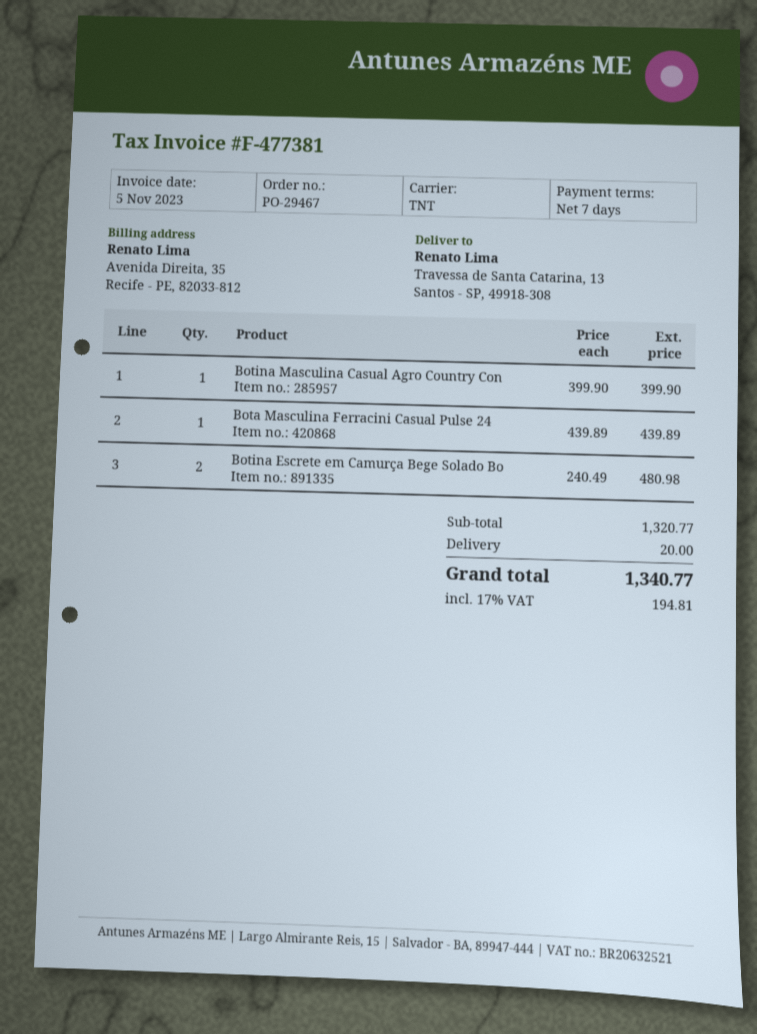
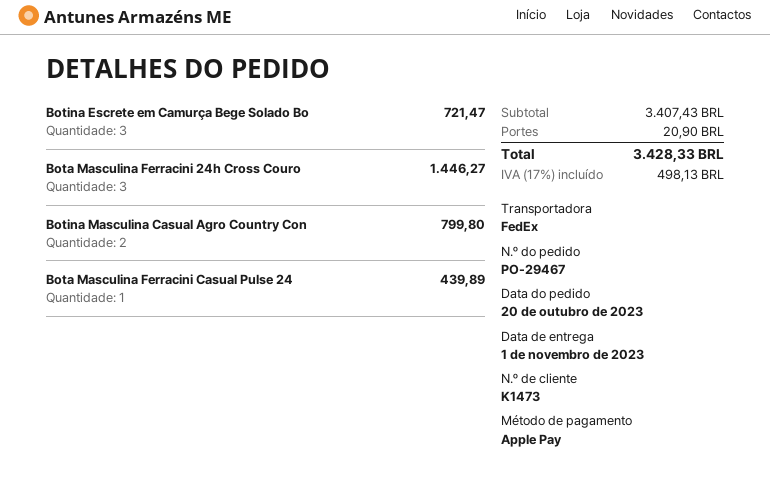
shipping method: TNT -> FedEx
Botina Masculina Casual Agro Country Con: 1 for 399.90 -> 2 for 799.80
Botina Escrete em Camurça Bege Solado Bo: 2 for 480.98 -> 3 for 721.47
Bota Masculina Ferracini 24h Cross Couro: none -> 3 for 1446.27
subtotal: 1320.77 -> 3407.43
shipping: 20.00 -> 20.90
tax: 17% = 194.81 -> 17% = 498.13
total: 1340.77 -> 3428.33

